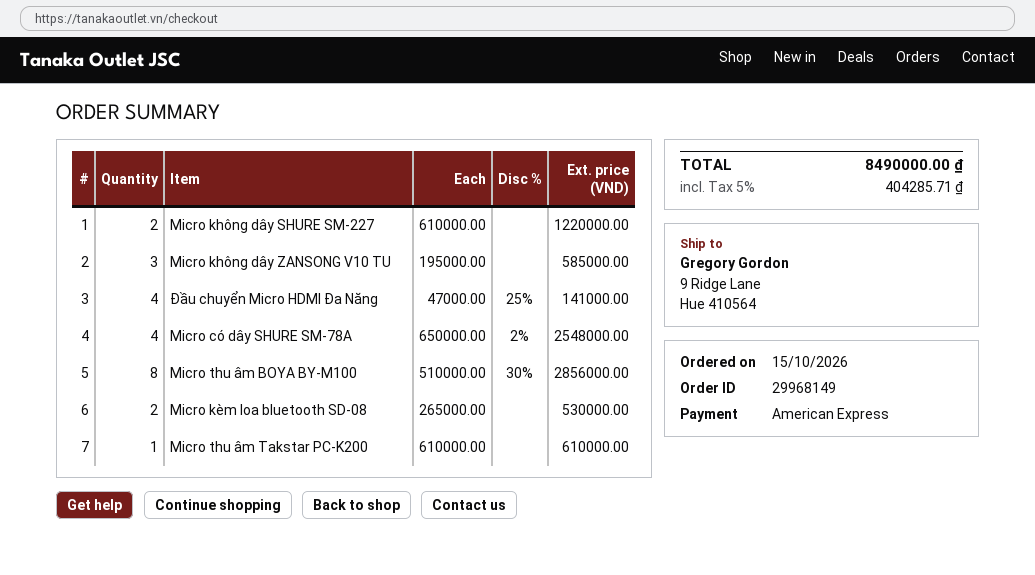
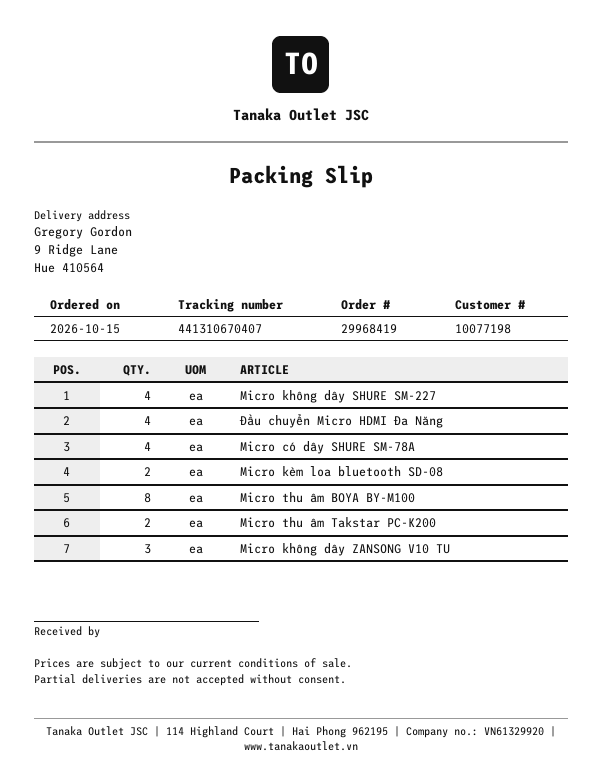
order number: 29968149 -> 29968419
Micro không dây SHURE SM-227: 2 -> 4
Micro thu âm Takstar PC-K200: 1 -> 2

